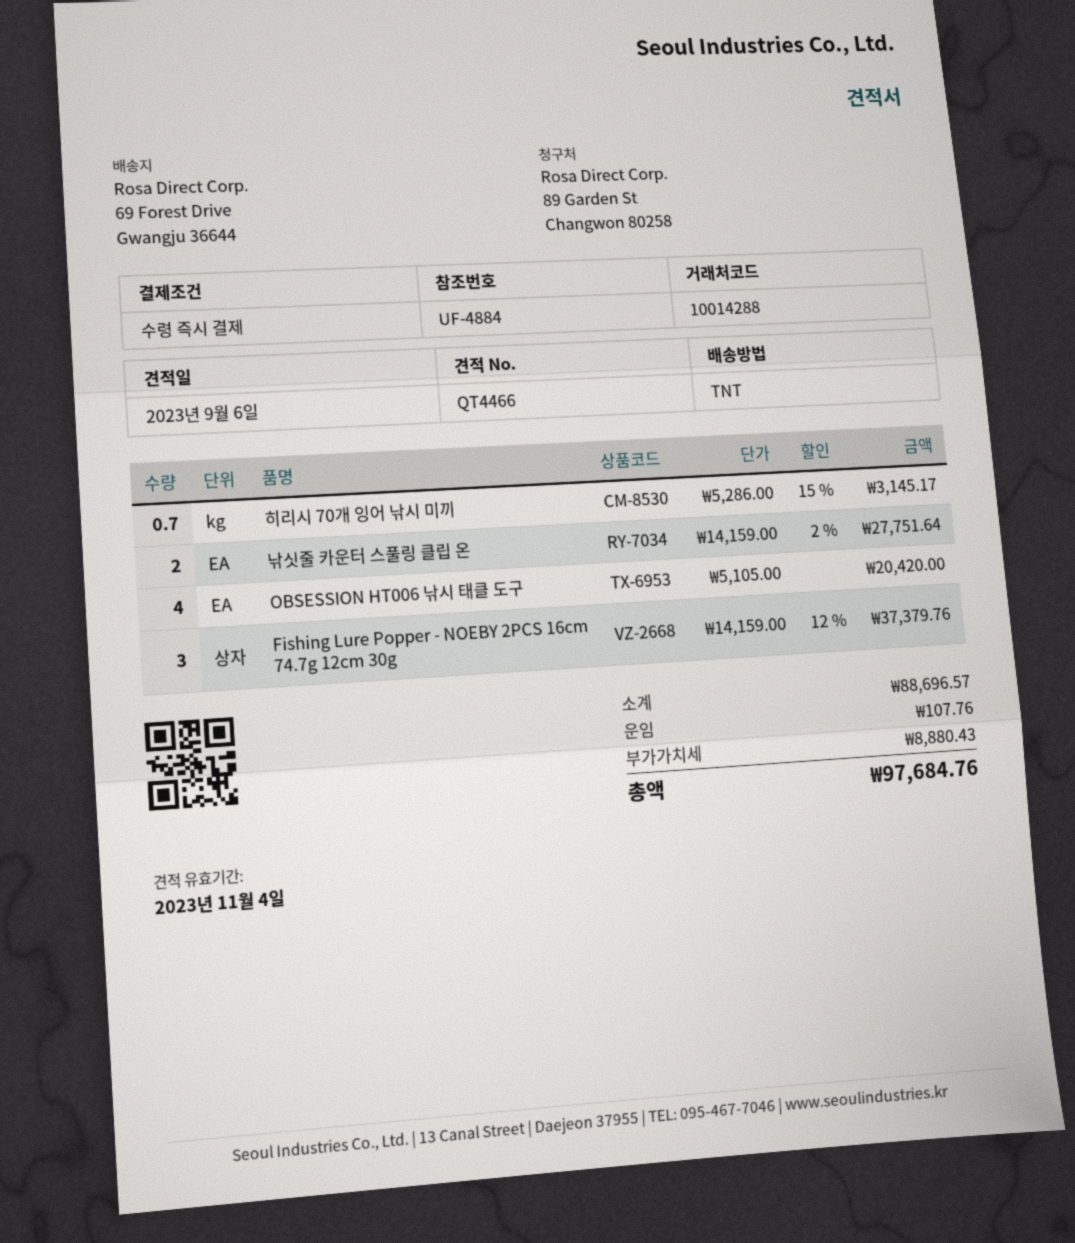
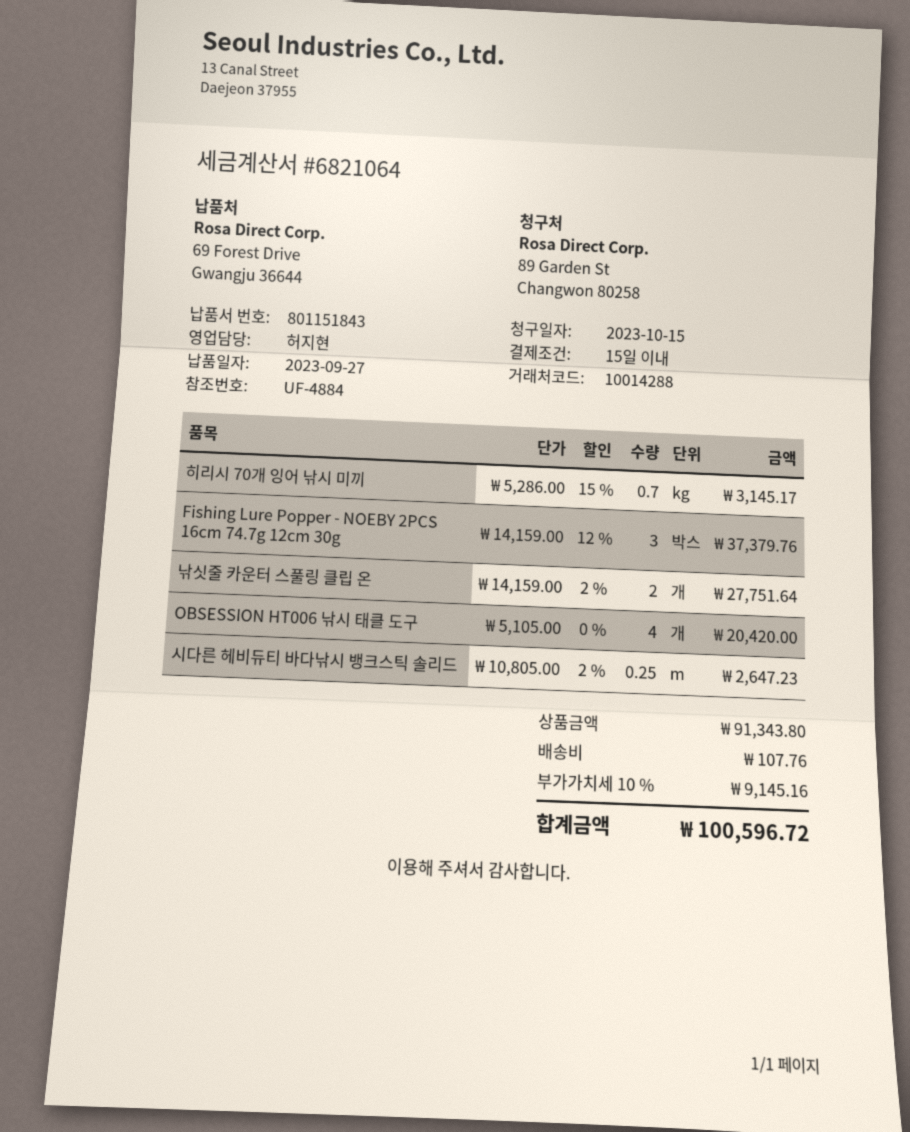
payment terms: on receipt -> 15 days
시다른 헤비듀티 바다낚시 뱅크스틱 솔리드: none -> 0.25 x 10805.00 - 2% = 2647.23
subtotal: 88696.57 -> 91343.80
tax: 8880.43 -> 9145.16
total: 97684.76 -> 100596.72

